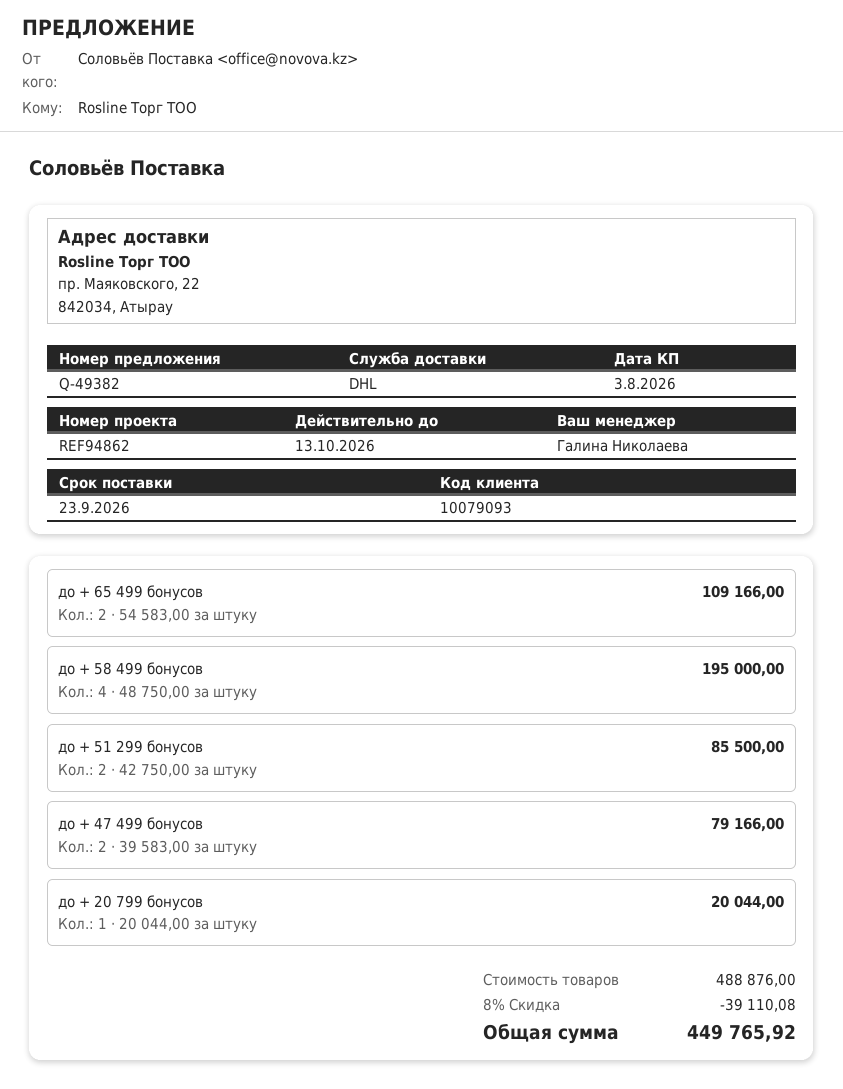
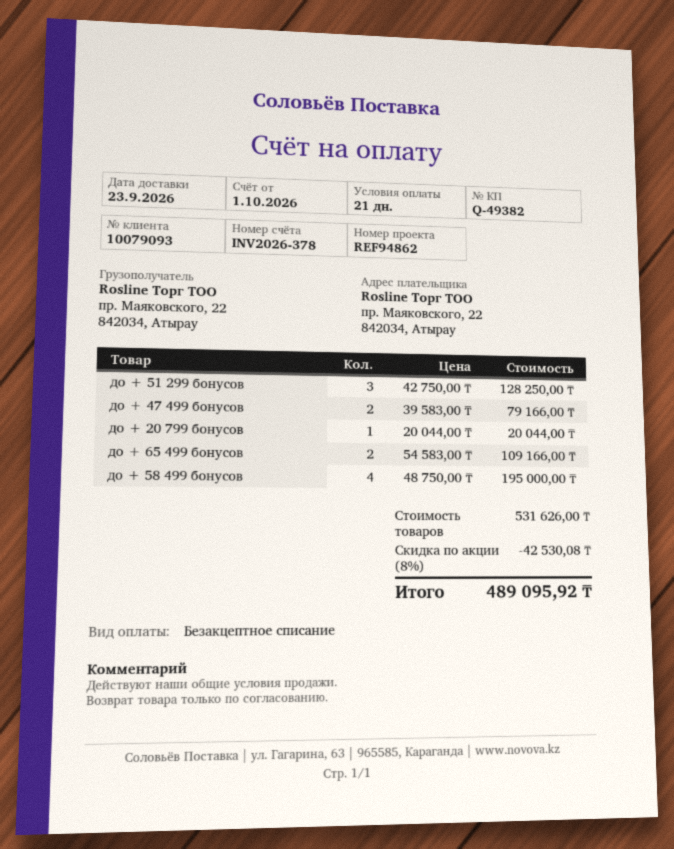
до + 51 299 бонусов: 2 x 42750.00 = 85500.00 -> 3 x 42750.00 = 128250.00
subtotal: 488876.00 -> 531626.00
discount: 8% = 39110.08 -> 8% = 42530.08
total: 449765.92 -> 489095.92

